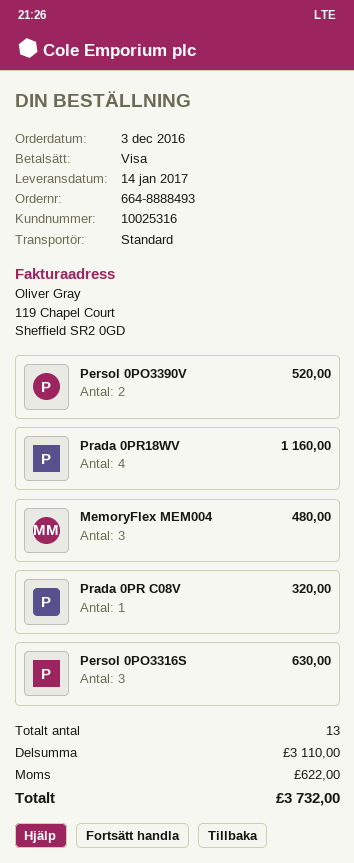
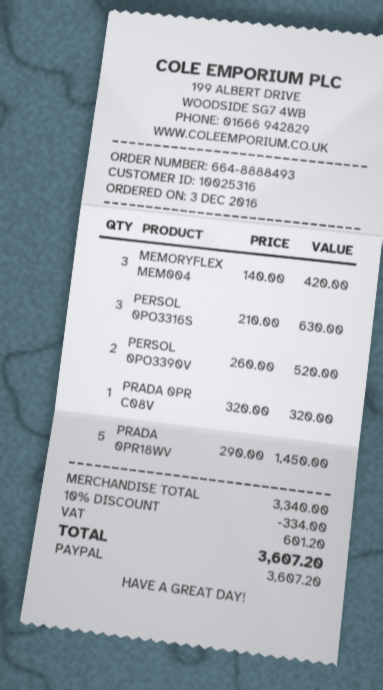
payment method: Visa -> PayPal
Prada 0PR18WV: 4 for 1160.00 -> 5 for 1450.00
MemoryFlex MEM004: 3 for 480.00 -> 3 for 420.00
subtotal: 3110.00 -> 3340.00
discount: none -> 10% = 334.00
tax: 622.00 -> 601.20
total: 3732.00 -> 3607.20

